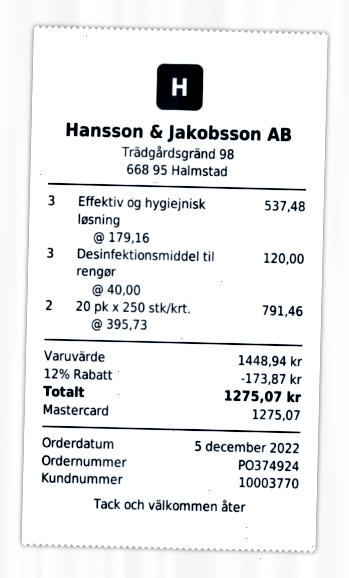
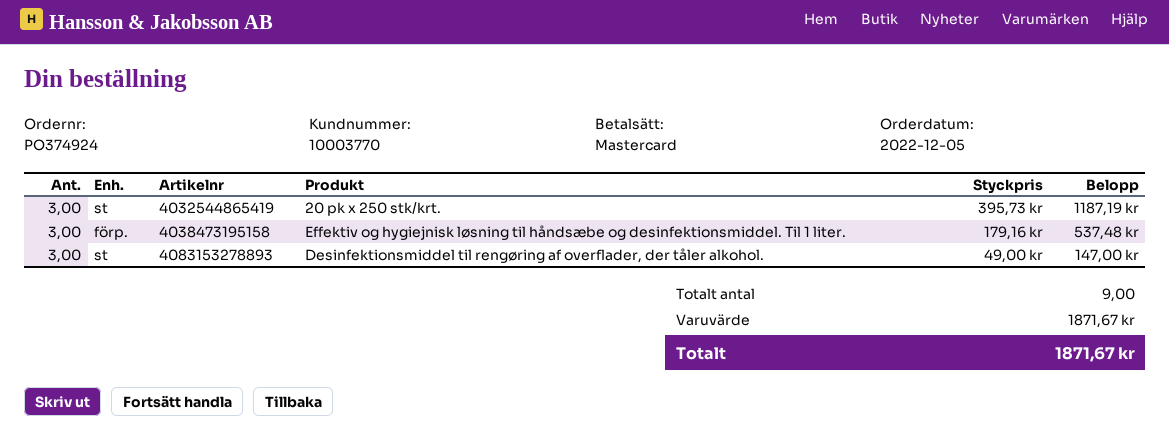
Desinfektionsmiddel til rengør: 3 x 40.00 = 120.00 -> 3 x 49.00 = 147.00
20 pk x 250 stk/krt.: 2 x 395.73 = 791.46 -> 3 x 395.73 = 1187.19
subtotal: 1448.94 -> 1871.67
discount: 12% = 173.87 -> none
total: 1275.07 -> 1871.67

